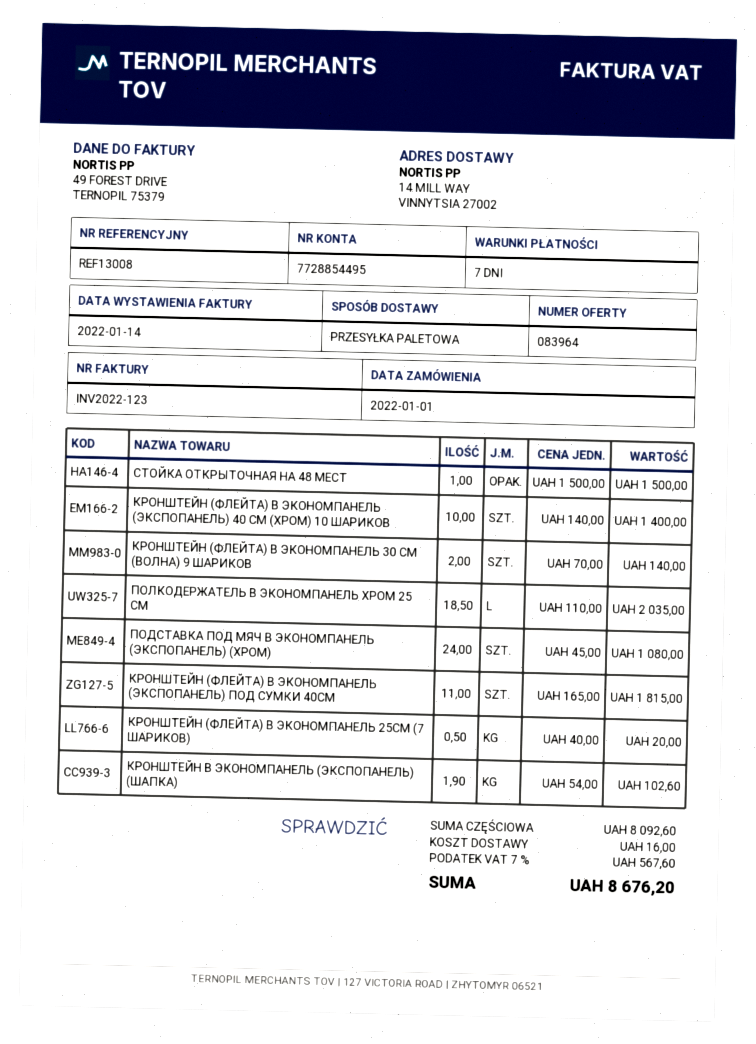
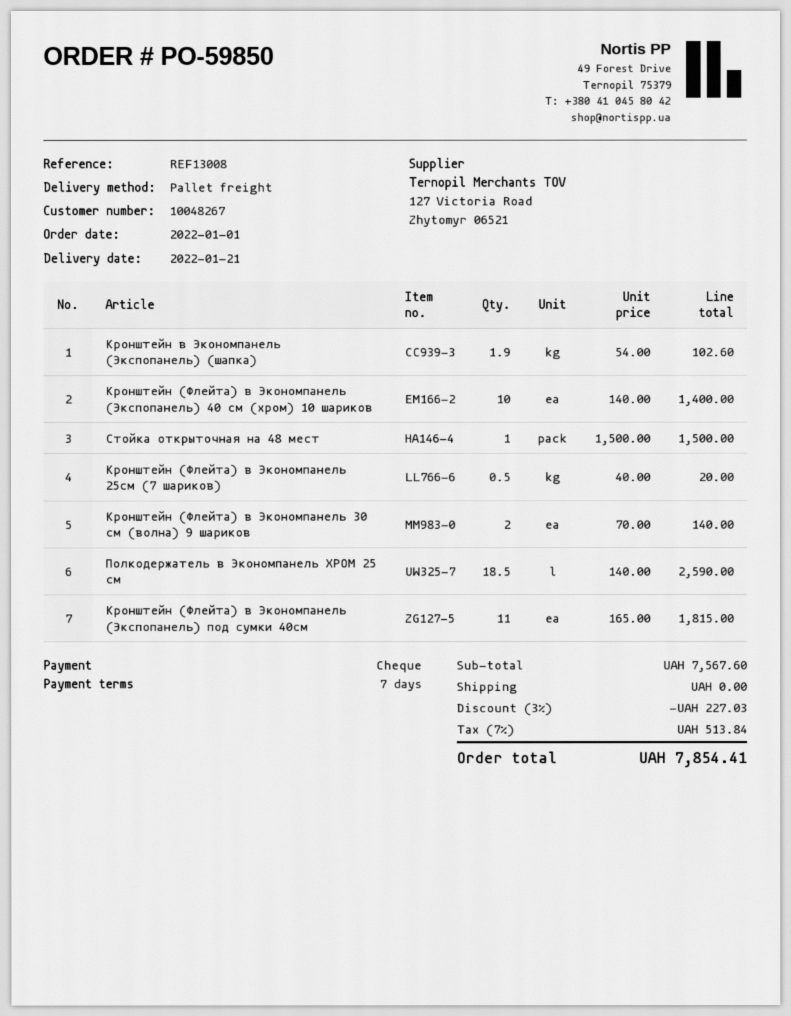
ПОЛКОДЕРЖАТЕЛЬ В ЭКОНОМПАНЕЛЬ ХРОМ 25 СМ: 18.5 x 110.00 = 2035.00 -> 18.5 x 140.00 = 2590.00
ПОДСТАВКА ПОД МЯЧ В ЭКОНОМПАНЕЛЬ (ЭКСПОПАНЕЛЬ) (ХРОМ): 24 x 45.00 = 1080.00 -> none
subtotal: 8092.60 -> 7567.60
discount: none -> 3% = 227.03
shipping: 16.00 -> 0.00
tax: 7% = 567.60 -> 7% = 513.84
total: 8676.20 -> 7854.41

